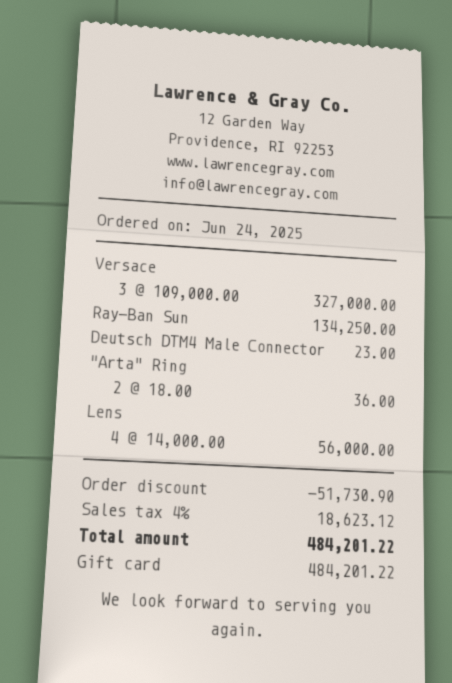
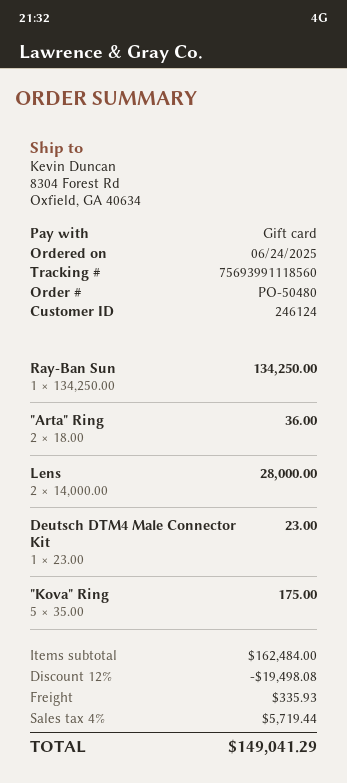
Versace: 3 x 109000.00 = 327000.00 -> none
Lens: 4 x 14000.00 = 56000.00 -> 2 x 14000.00 = 28000.00
"Kova" Ring: none -> 5 x 35.00 = 175.00
discount: 51730.90 -> 19498.08
shipping: none -> 335.93
tax: 4% = 18623.12 -> 4% = 5719.44
total: 484201.22 -> 149041.29

